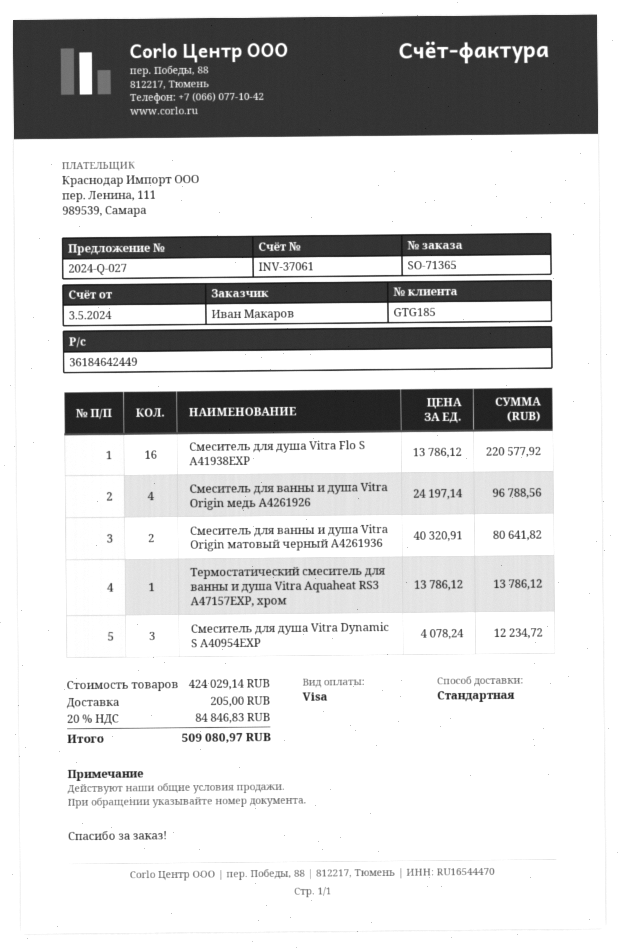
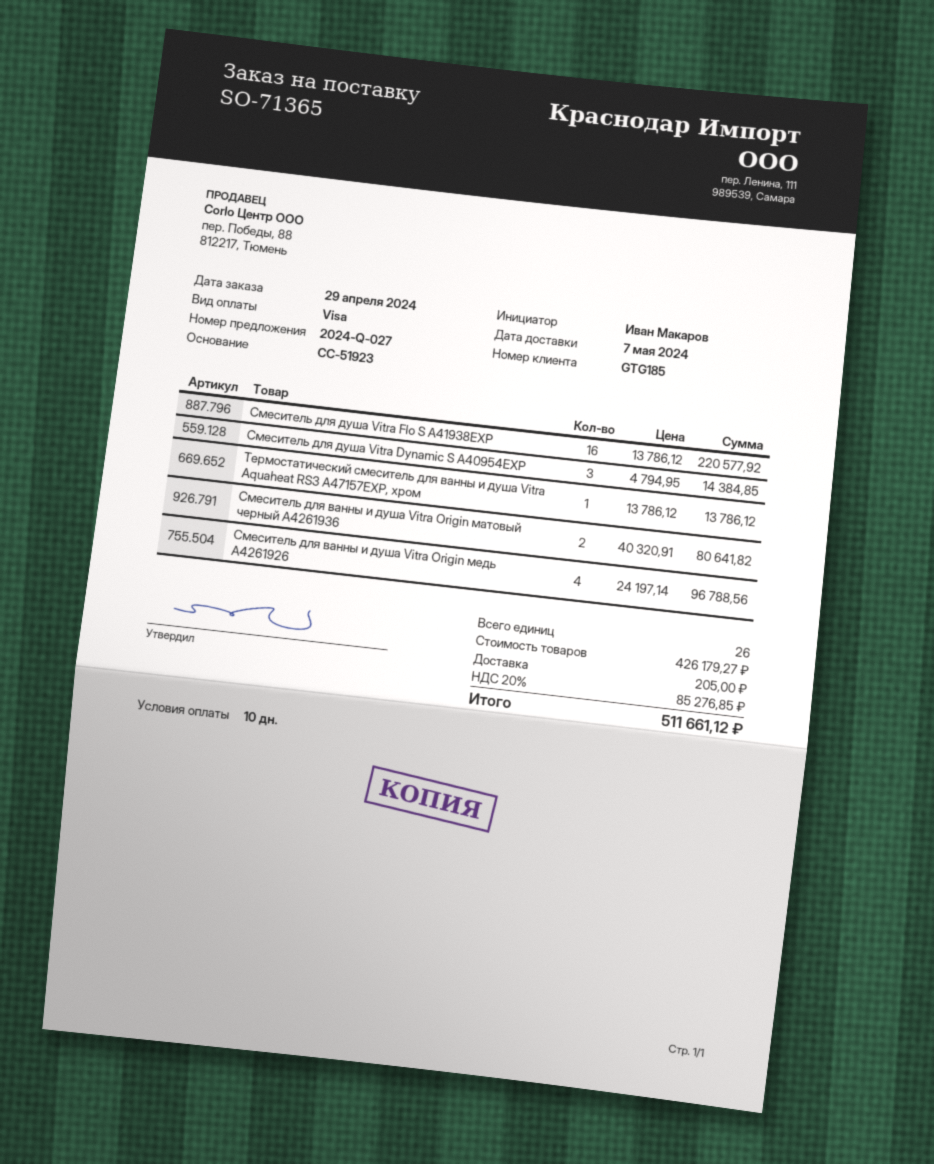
Смеситель для душа Vitra Dynamic S A40954EXP: 3 x 4078.24 = 12234.72 -> 3 x 4794.95 = 14384.85
subtotal: 424029.14 -> 426179.27
tax: 20% = 84846.83 -> 20% = 85276.85
total: 509080.97 -> 511661.12

